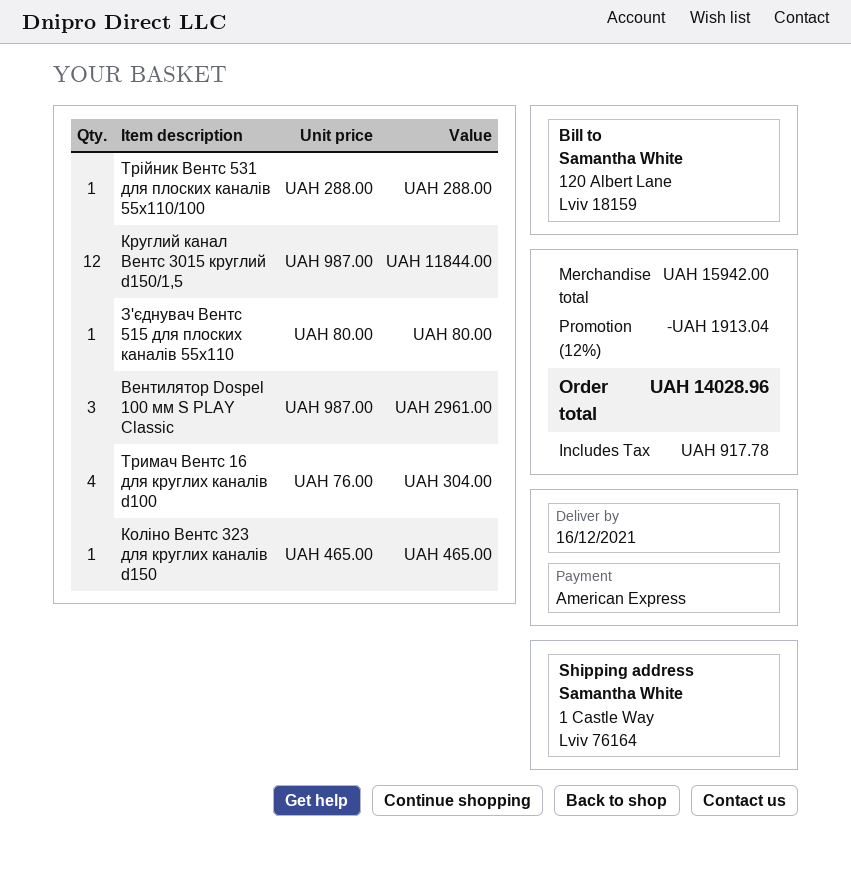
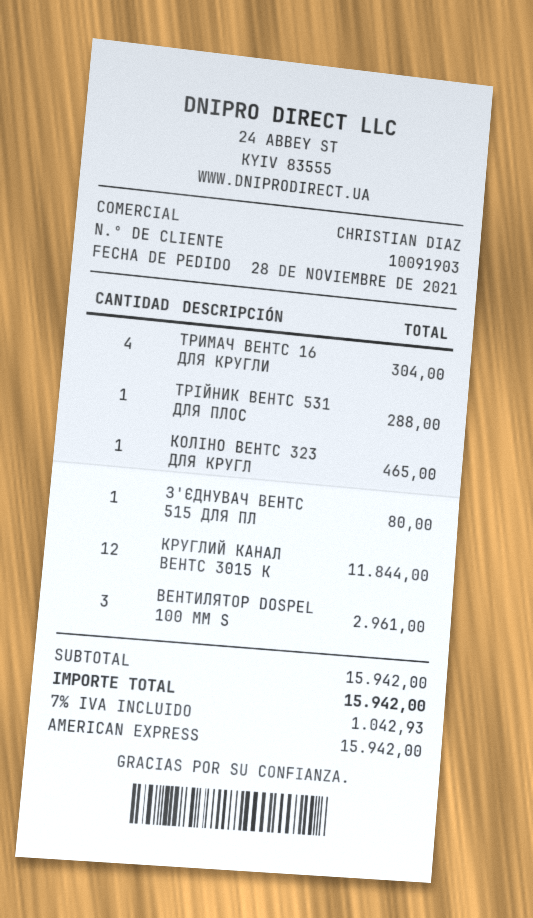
discount: 12% = 1913.04 -> none
tax: 917.78 -> 1042.93
total: 14028.96 -> 15942.00

